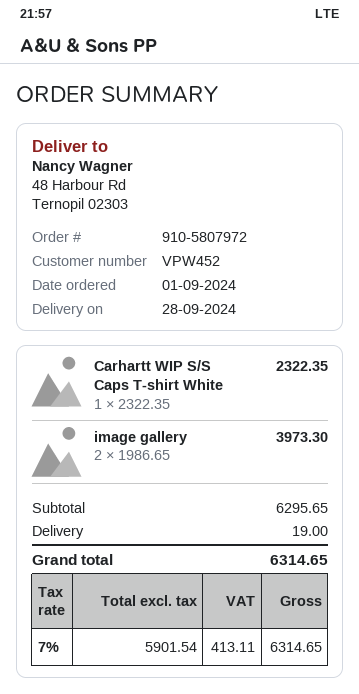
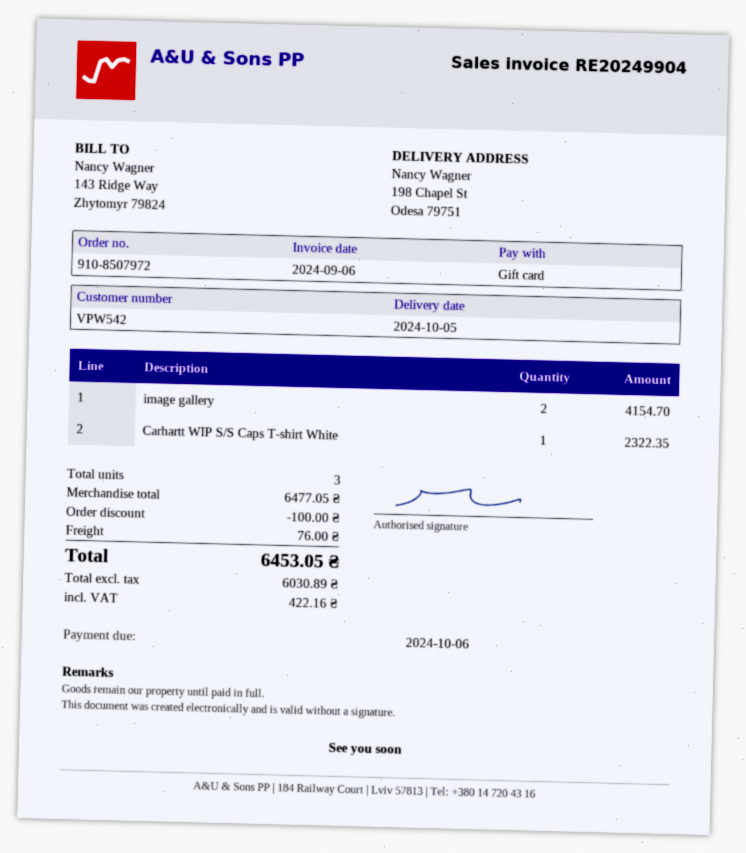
order number: 910-5807972 -> 910-8507972
delivery date: 2024-09-28 -> 2024-10-05
customer number: VPW452 -> VPW542
ship to: 48 Harbour Rd, Ternopil 02303 -> 198 Chapel St, Odesa 79751
image gallery: 2 for 3973.30 -> 2 for 4154.70
subtotal: 6295.65 -> 6477.05
discount: none -> 100.00
shipping: 19.00 -> 76.00
net: 5901.54 -> 6030.89
tax: 413.11 -> 422.16
total: 6314.65 -> 6453.05

